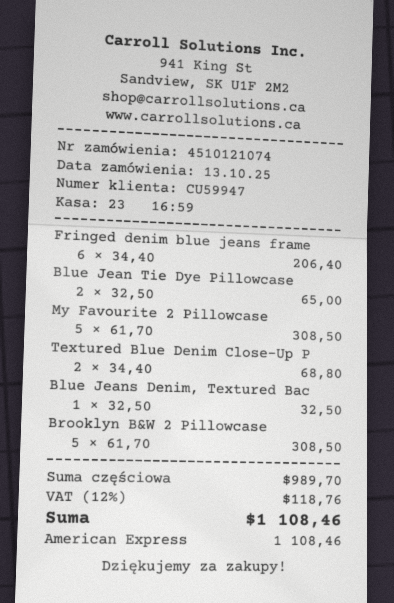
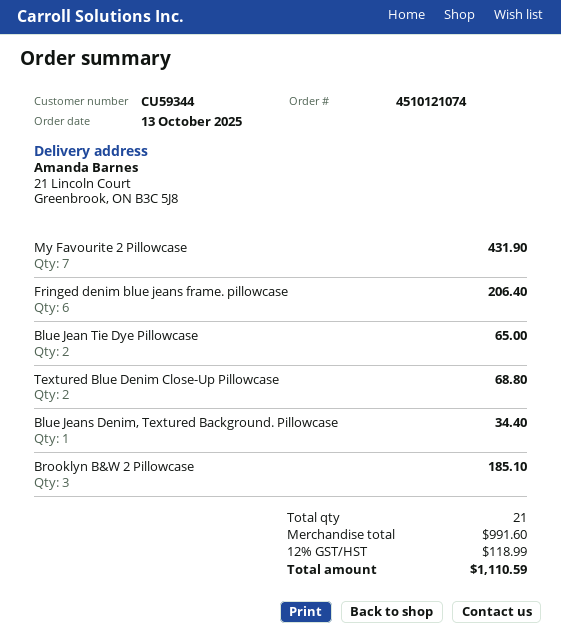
customer number: CU59947 -> CU59344
My Favourite 2 Pillowcase: 5 for 308.50 -> 7 for 431.90
Blue Jeans Denim, Textured Bac: 1 for 32.50 -> 1 for 34.40
Brooklyn B&W 2 Pillowcase: 5 for 308.50 -> 3 for 185.10
subtotal: 989.70 -> 991.60
tax: 12% = 118.76 -> 12% = 118.99
total: 1108.46 -> 1110.59

